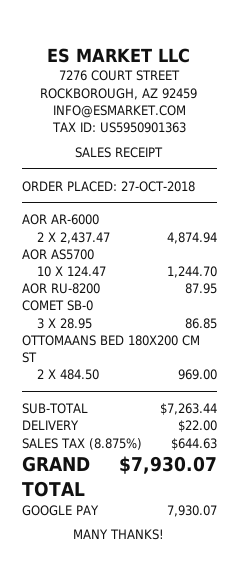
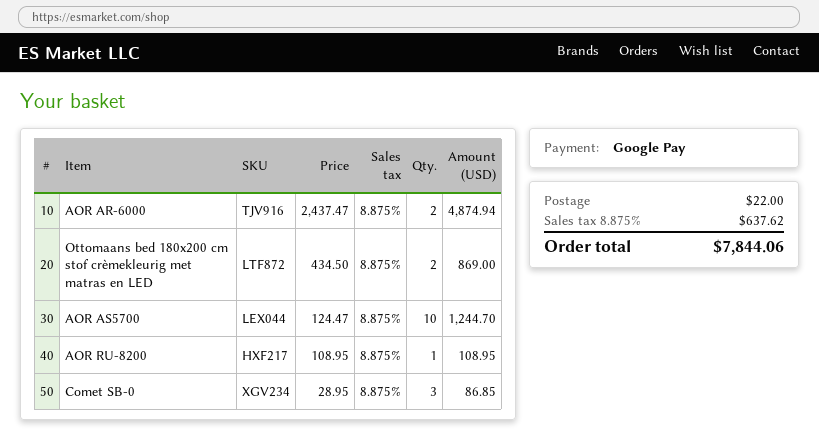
AOR RU-8200: 1 x 87.95 = 87.95 -> 1 x 108.95 = 108.95
OTTOMAANS BED 180X200 CM ST: 2 x 484.50 = 969.00 -> 2 x 434.50 = 869.00
tax: 8.875% = 644.63 -> 8.875% = 637.62
total: 7930.07 -> 7844.06

